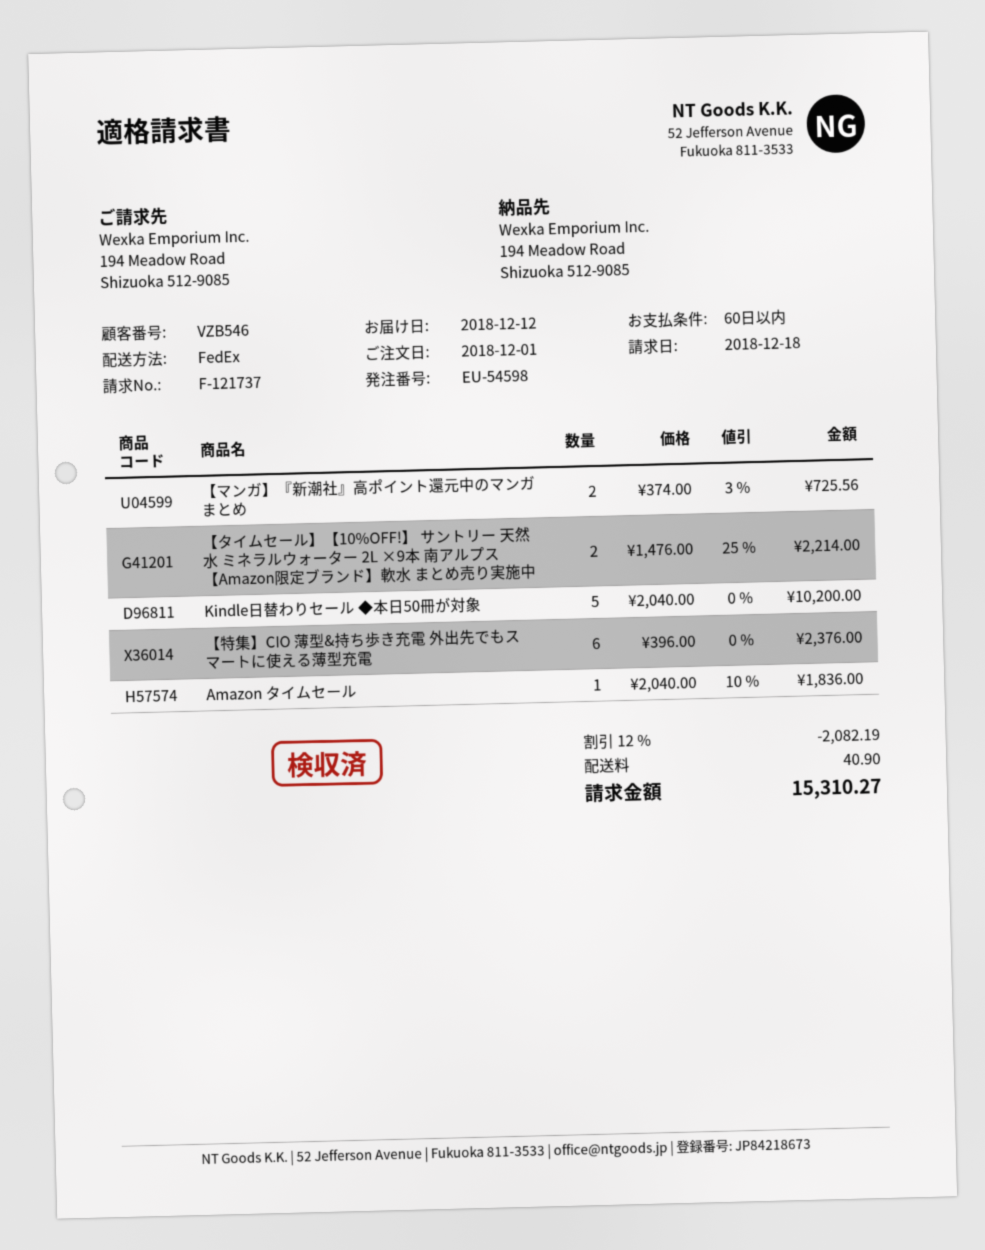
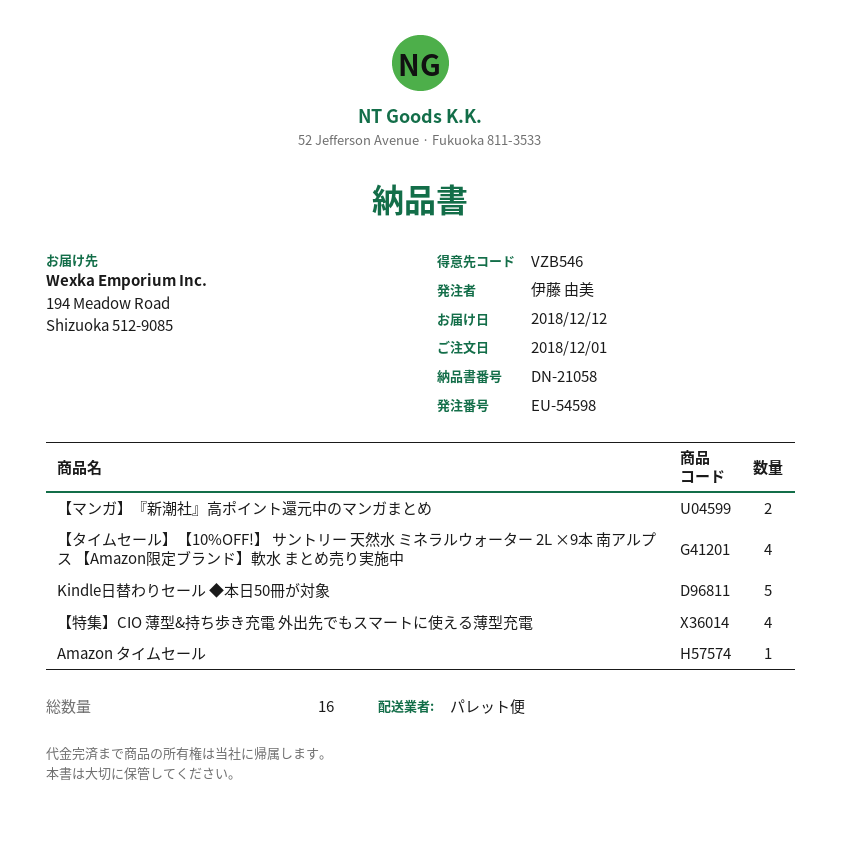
shipping method: FedEx -> pallet freight
【タイムセール】【10%OFF!】 サントリー 天然水 ミネラルウォーター 2L ×9本 南アルプス 【Amazon限定ブランド】軟水 まとめ売り実施中: 2 -> 4
【特集】CIO 薄型&持ち歩き充電 外出先でもスマートに使える薄型充電: 6 -> 4

